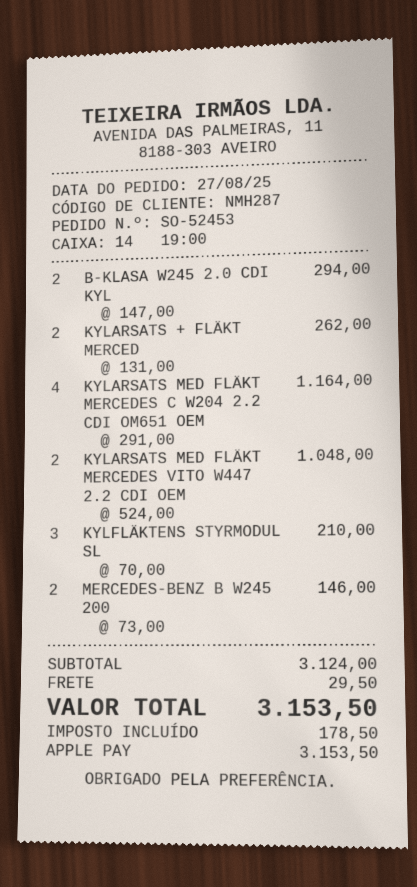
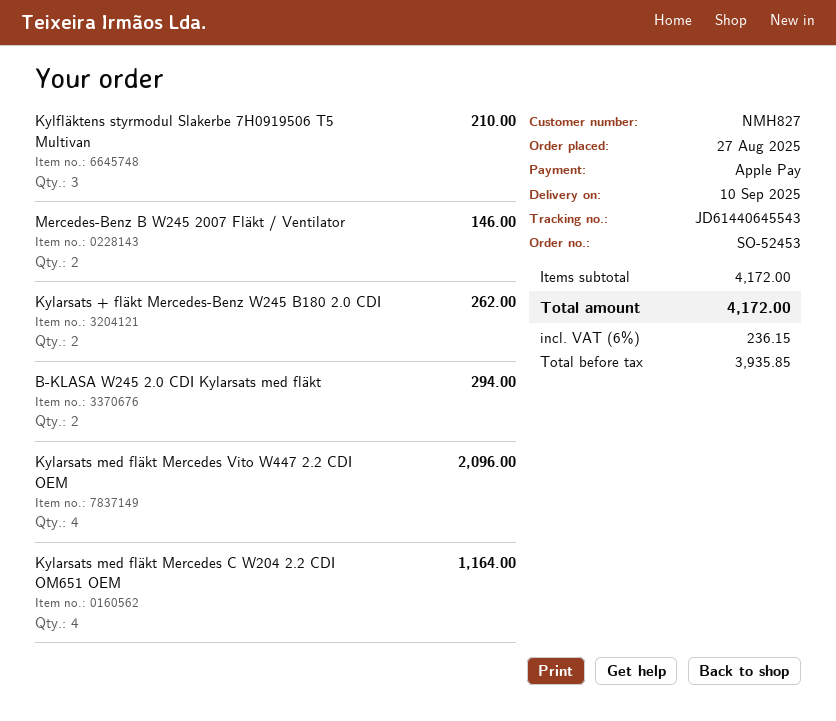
customer number: NMH287 -> NMH827
KYLARSATS MED FLÄKT MERCEDES VITO W447 2.2 CDI OEM: 2 for 1048.00 -> 4 for 2096.00
subtotal: 3124.00 -> 4172.00
shipping: 29.50 -> none
tax: 178.50 -> 236.15
total: 3153.50 -> 4172.00

